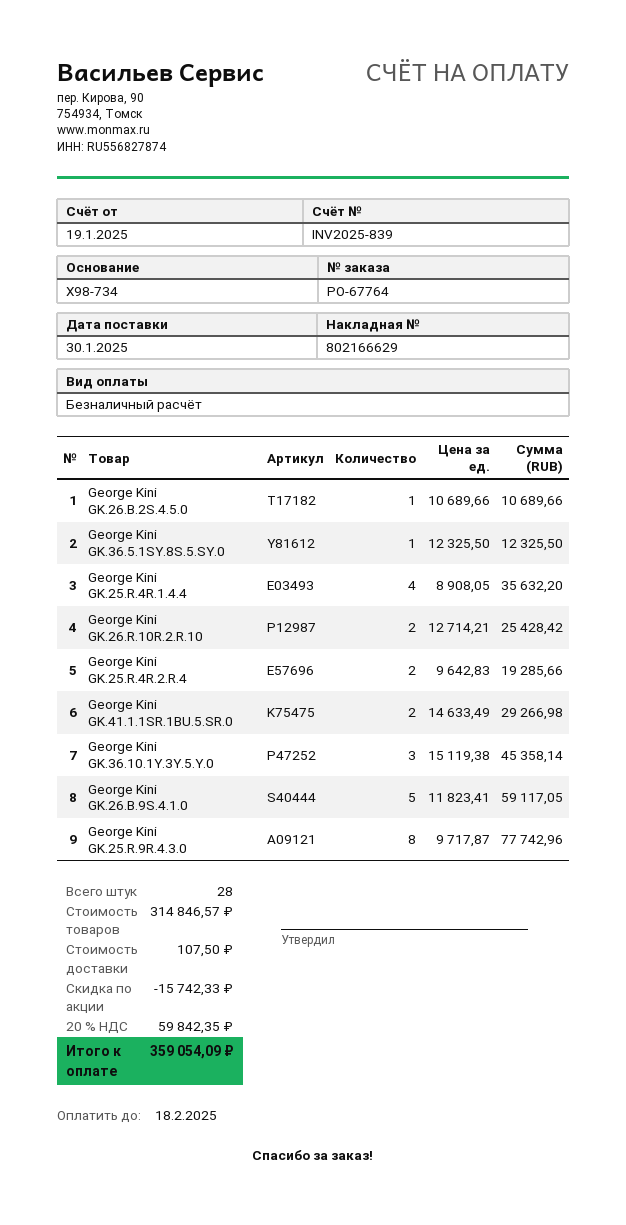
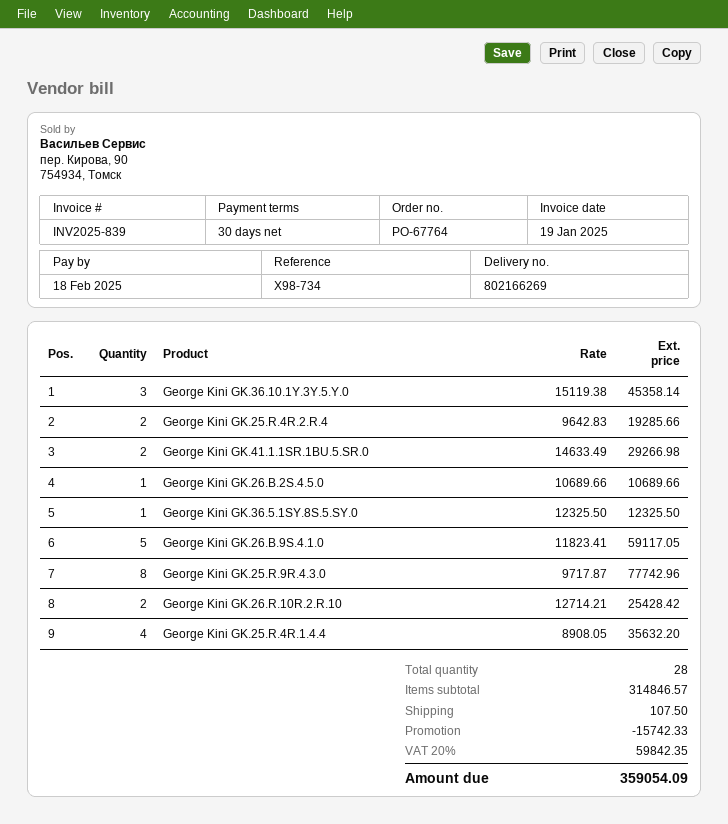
delivery note number: 802166629 -> 802166269

